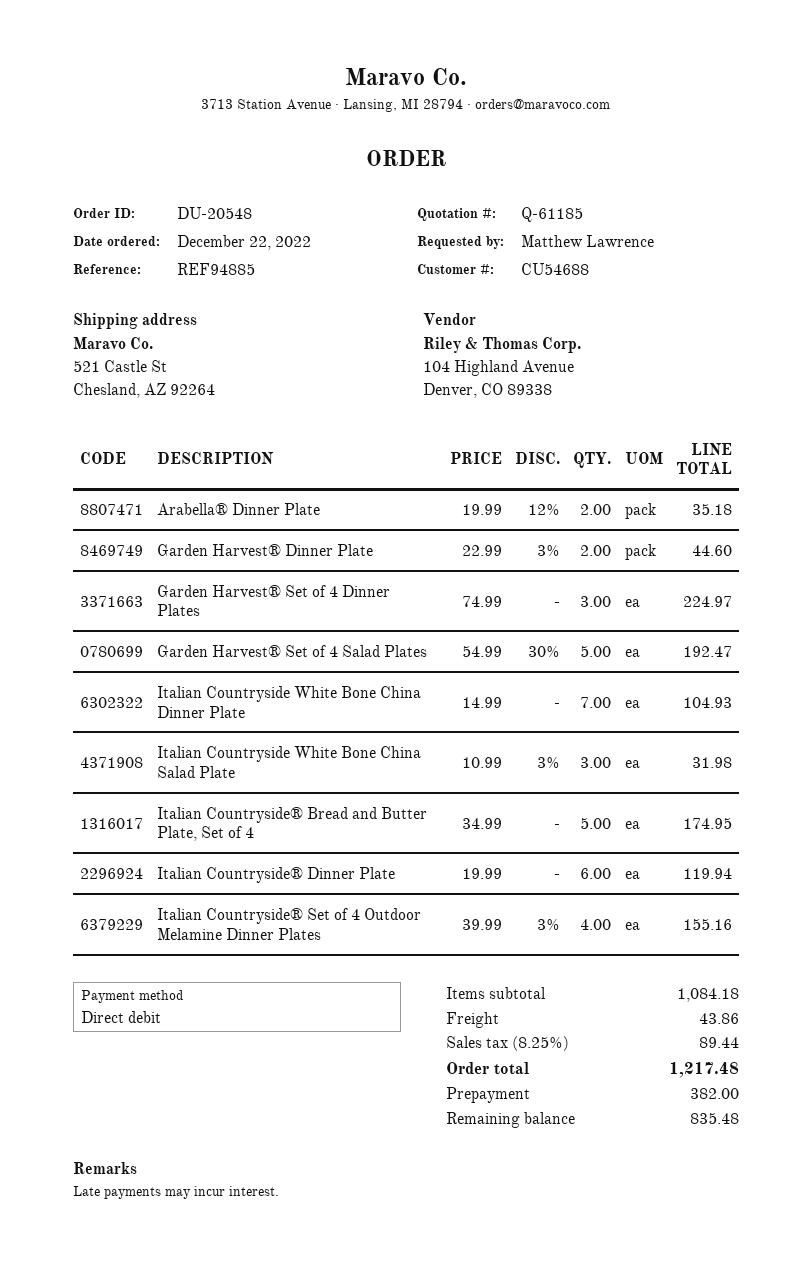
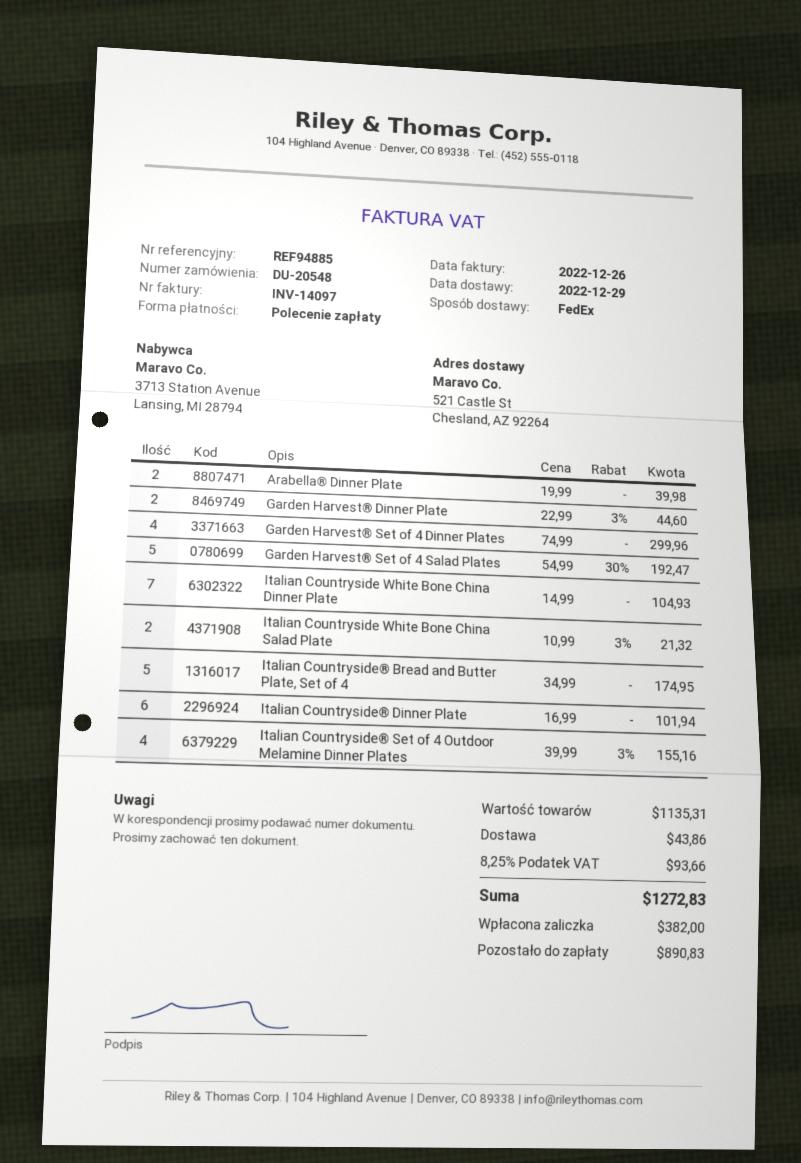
Arabella® Dinner Plate: 2 x 19.99 - 12% = 35.18 -> 2 x 19.99 = 39.98
Garden Harvest® Set of 4 Dinner Plates: 3 x 74.99 = 224.97 -> 4 x 74.99 = 299.96
Italian Countryside White Bone China Salad Plate: 3 x 10.99 - 3% = 31.98 -> 2 x 10.99 - 3% = 21.32
Italian Countryside® Dinner Plate: 6 x 19.99 = 119.94 -> 6 x 16.99 = 101.94
subtotal: 1084.18 -> 1135.31
tax: 8.25% = 89.44 -> 8.25% = 93.66
total: 1217.48 -> 1272.83
balance: 835.48 -> 890.83

